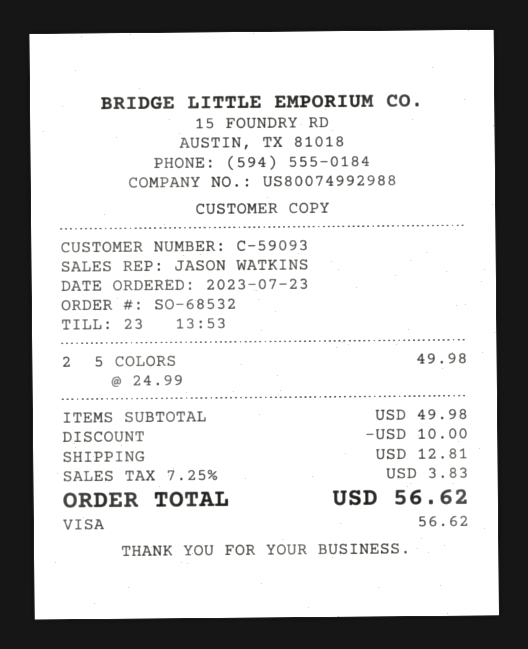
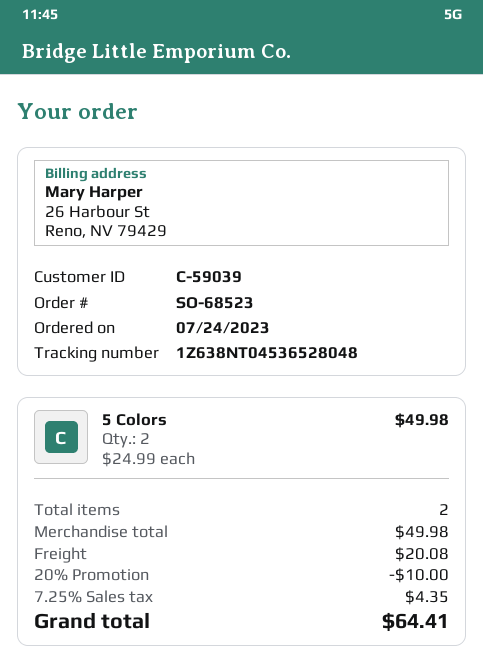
order number: SO-68532 -> SO-68523
order date: 2023-07-23 -> 2023-07-24
customer number: C-59093 -> C-59039
shipping: 12.81 -> 20.08
tax: 7.25% = 3.83 -> 7.25% = 4.35
total: 56.62 -> 64.41

